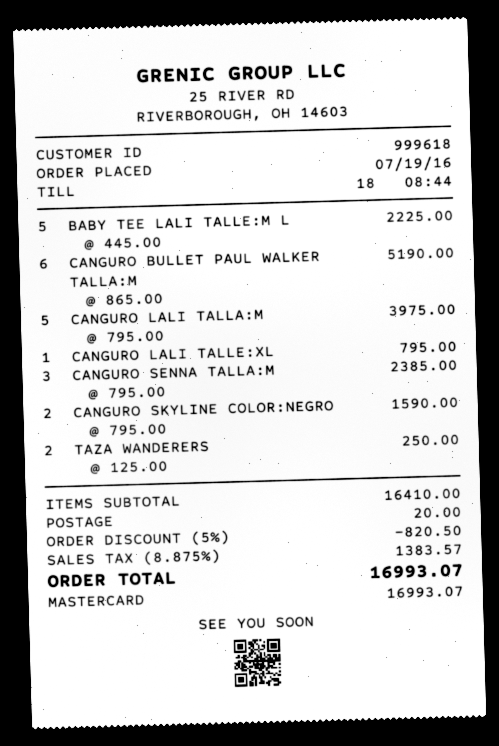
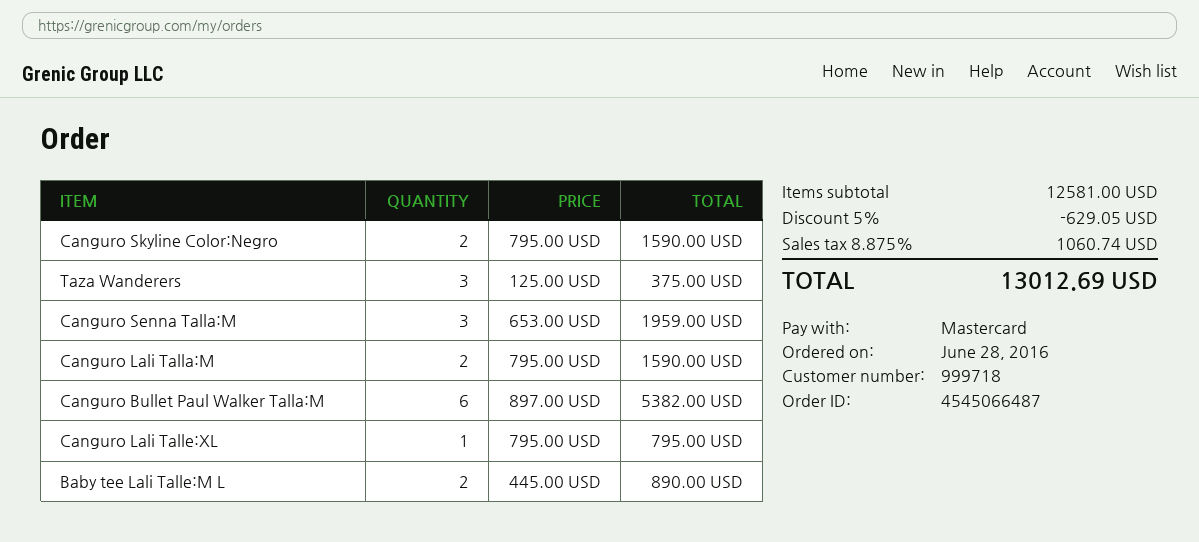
order date: 2016-07-19 -> 2016-06-28
customer number: 999618 -> 999718
BABY TEE LALI TALLE:M L: 5 x 445.00 = 2225.00 -> 2 x 445.00 = 890.00
CANGURO BULLET PAUL WALKER TALLA:M: 6 x 865.00 = 5190.00 -> 6 x 897.00 = 5382.00
CANGURO LALI TALLA:M: 5 x 795.00 = 3975.00 -> 2 x 795.00 = 1590.00
CANGURO SENNA TALLA:M: 3 x 795.00 = 2385.00 -> 3 x 653.00 = 1959.00
TAZA WANDERERS: 2 x 125.00 = 250.00 -> 3 x 125.00 = 375.00
subtotal: 16410.00 -> 12581.00
discount: 5% = 820.50 -> 5% = 629.05
shipping: 20.00 -> none
tax: 8.875% = 1383.57 -> 8.875% = 1060.74
total: 16993.07 -> 13012.69

